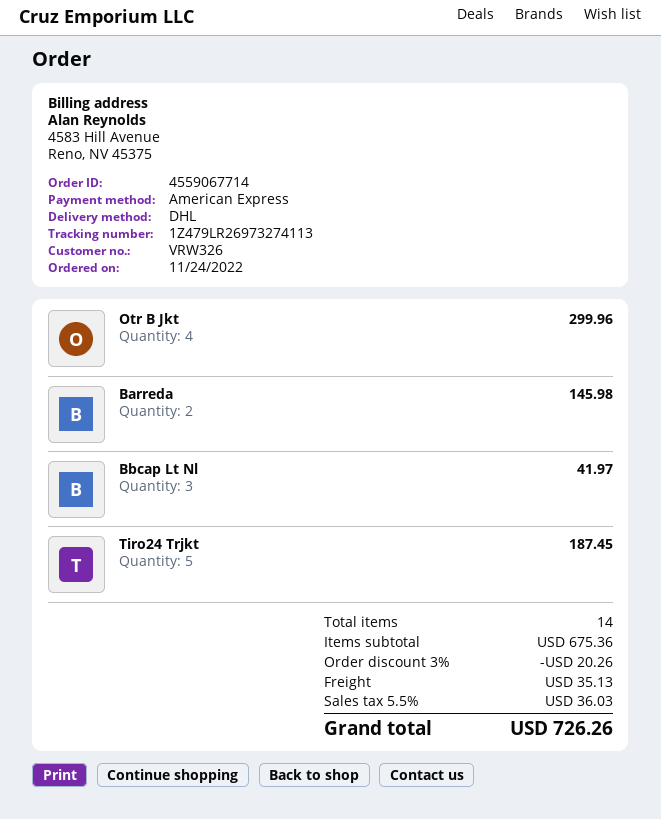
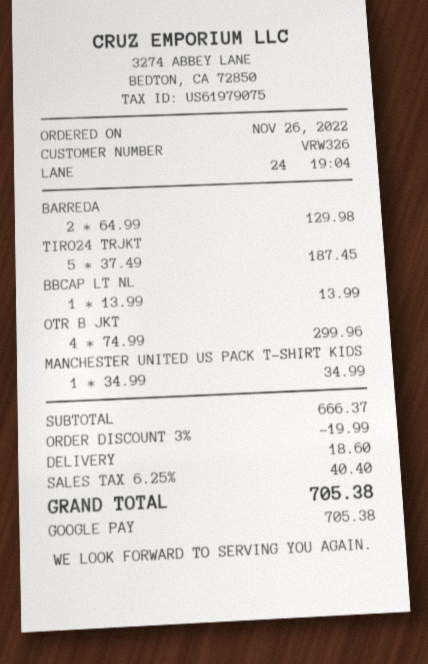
order date: 2022-11-24 -> 2022-11-26
payment method: American Express -> Google Pay
Barreda: 2 for 145.98 -> 2 for 129.98
Bbcap Lt Nl: 3 for 41.97 -> 1 for 13.99
MANCHESTER UNITED US PACK T-SHIRT KIDS: none -> 1 for 34.99
subtotal: 675.36 -> 666.37
discount: 3% = 20.26 -> 3% = 19.99
shipping: 35.13 -> 18.60
tax: 5.5% = 36.03 -> 6.25% = 40.40
total: 726.26 -> 705.38

